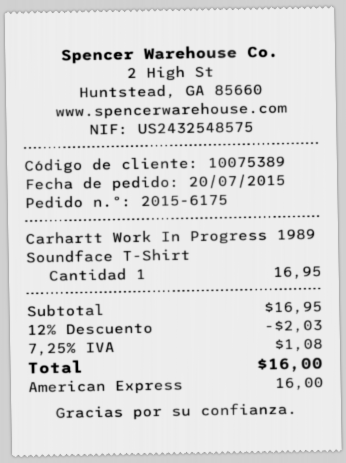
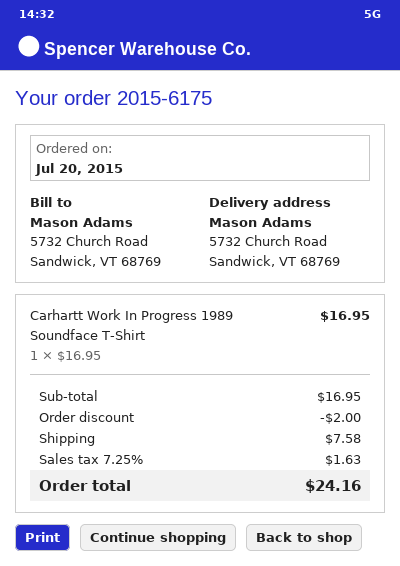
discount: 2.03 -> 2.00
shipping: none -> 7.58
tax: 7.25% = 1.08 -> 7.25% = 1.63
total: 16.00 -> 24.16

